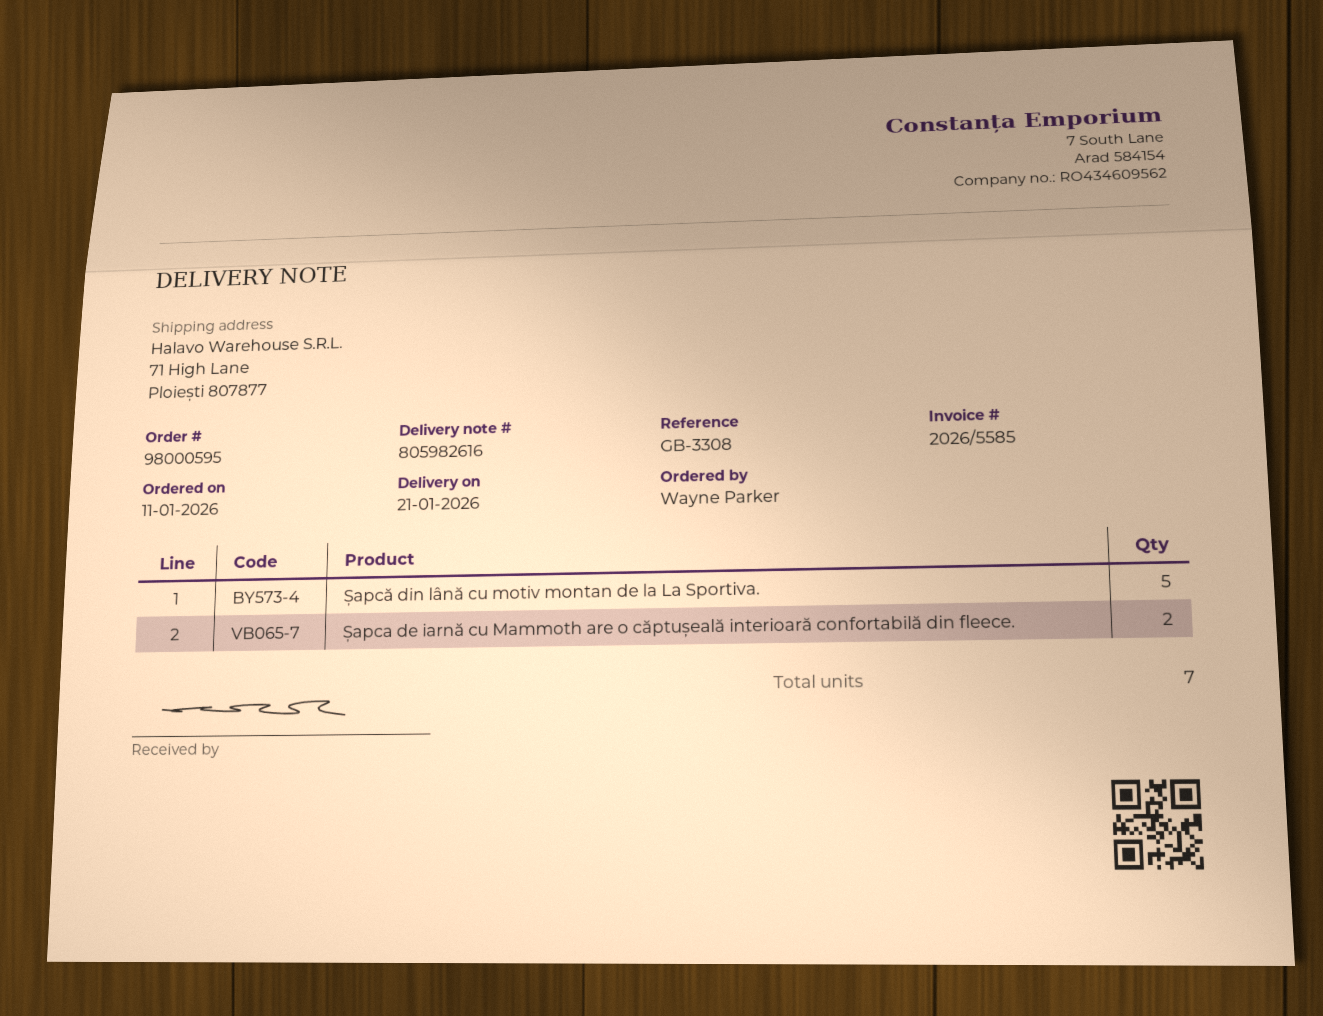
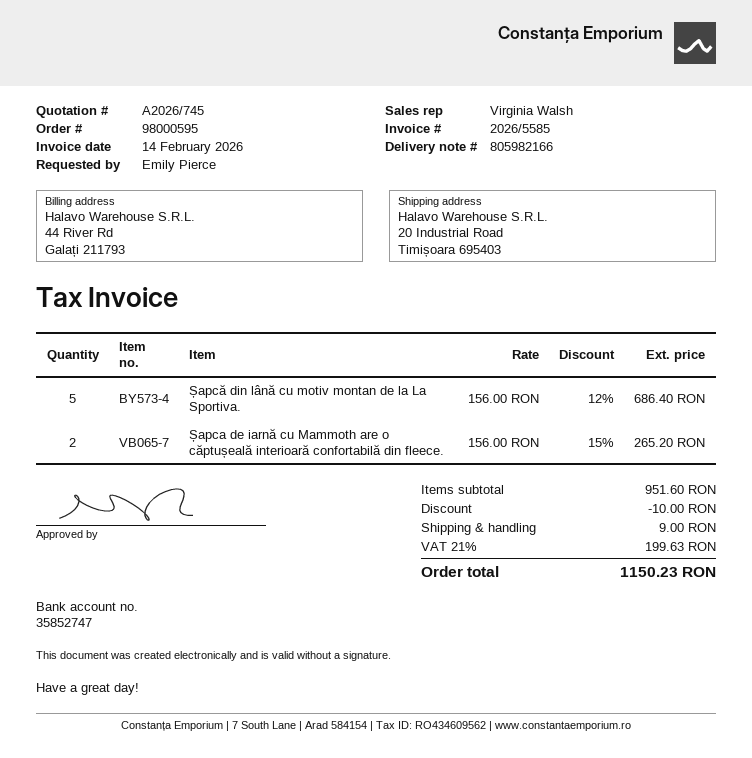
delivery note number: 805982616 -> 805982166
ordered by: Wayne Parker -> Emily Pierce
ship to: 71 High Lane, Ploiești 807877 -> 20 Industrial Road, Timișoara 695403

